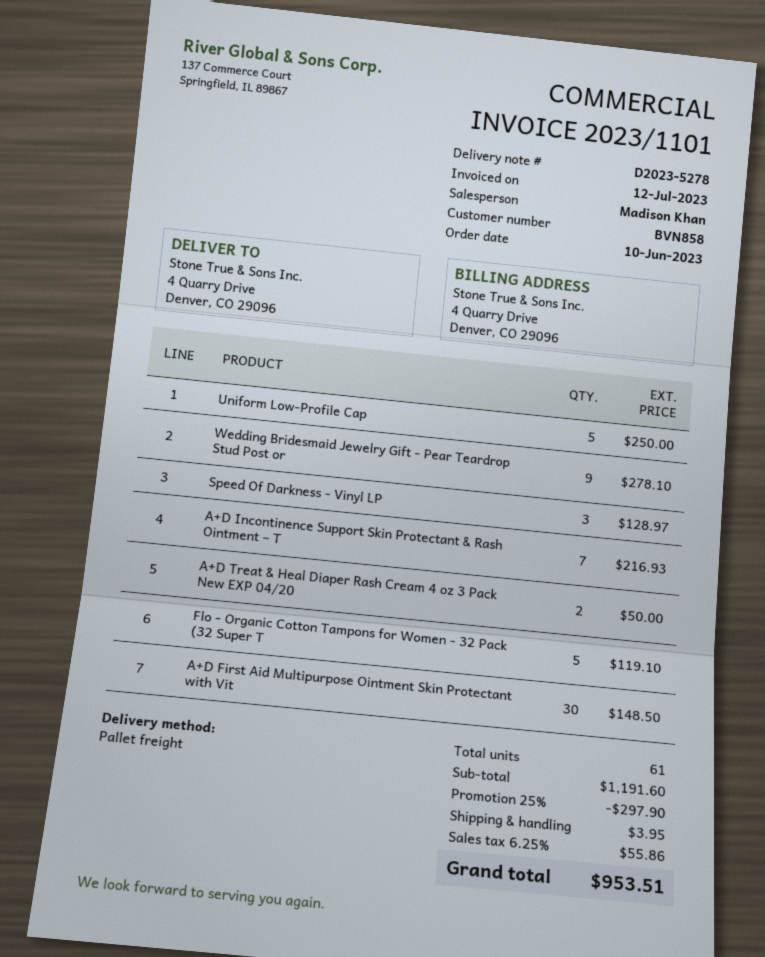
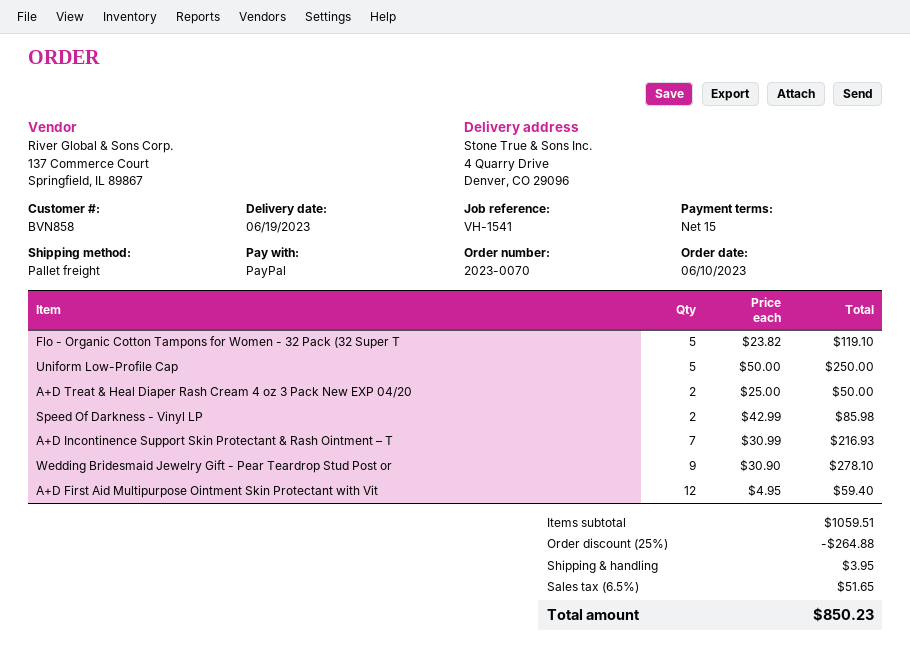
Speed Of Darkness - Vinyl LP: 3 for 128.97 -> 2 for 85.98
A+D First Aid Multipurpose Ointment Skin Protectant with Vit: 30 for 148.50 -> 12 for 59.40
subtotal: 1191.60 -> 1059.51
discount: 25% = 297.90 -> 25% = 264.88
tax: 6.25% = 55.86 -> 6.5% = 51.65
total: 953.51 -> 850.23

